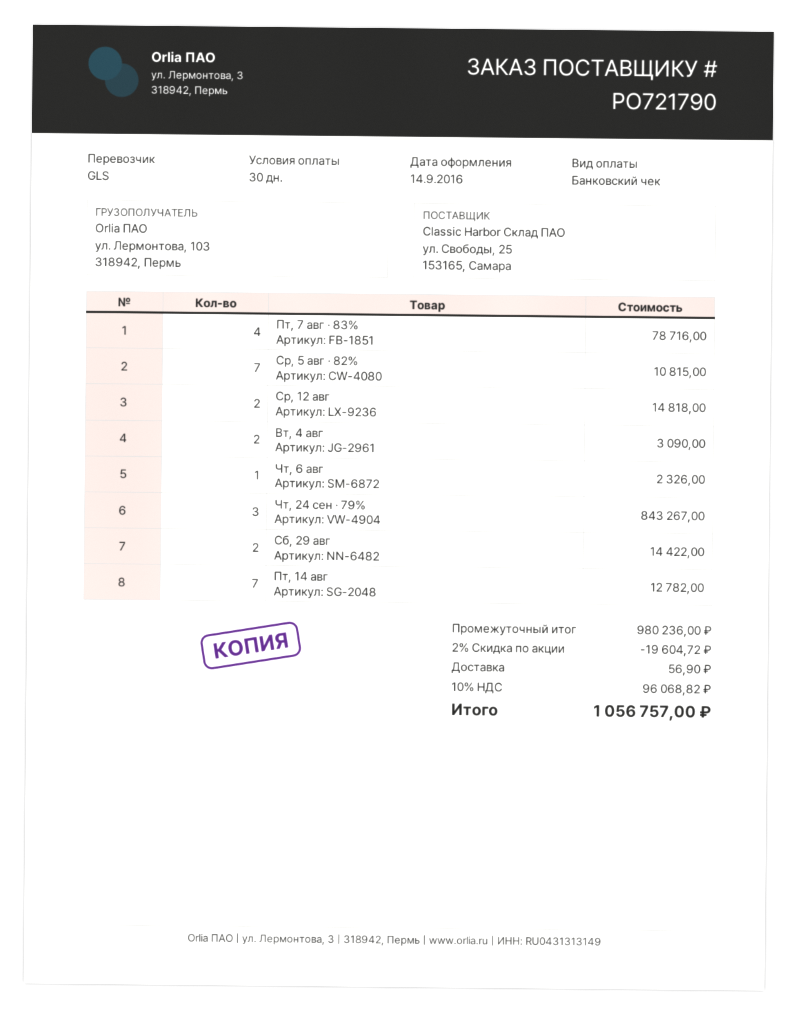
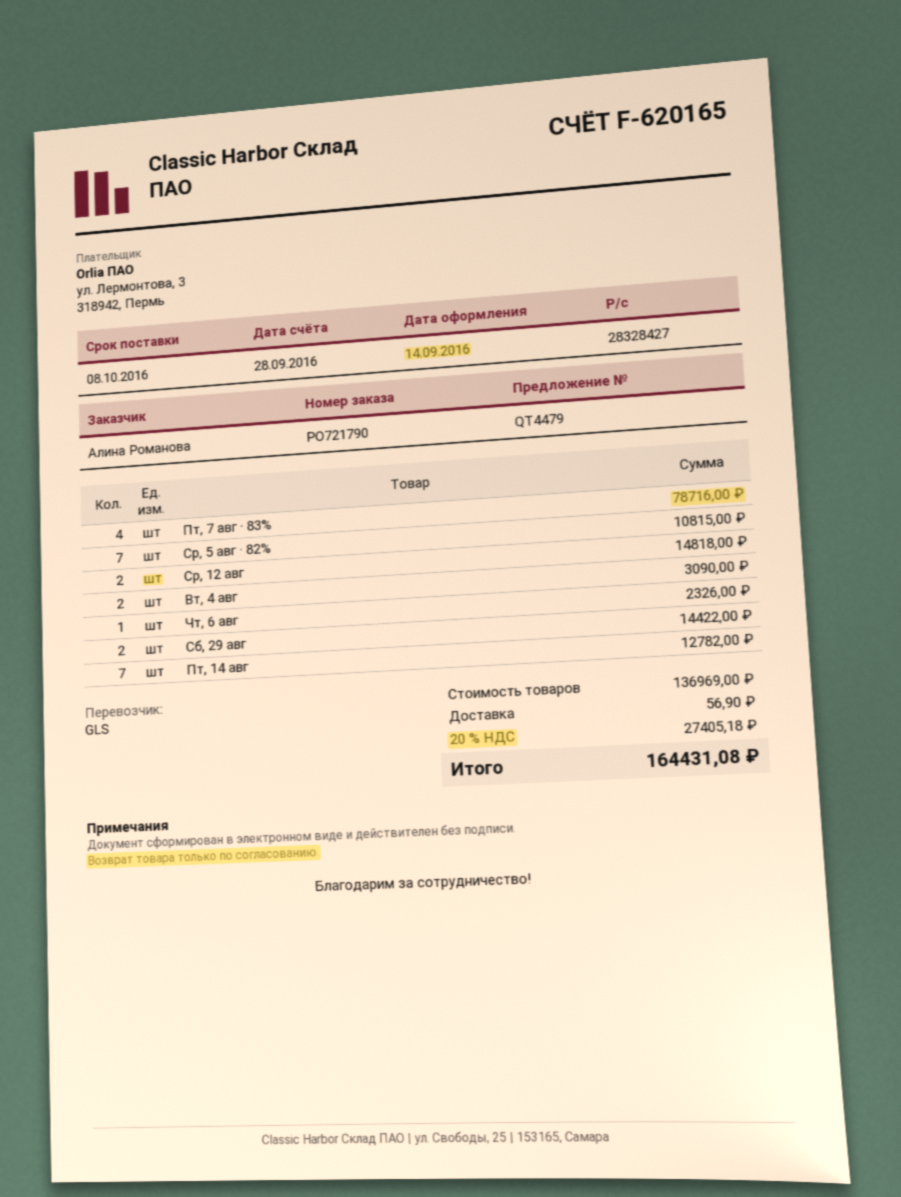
Чт, 24 сен · 79%: 3 for 843267.00 -> none
subtotal: 980236.00 -> 136969.00
discount: 2% = 19604.72 -> none
tax: 10% = 96068.82 -> 20% = 27405.18
total: 1056757.00 -> 164431.08

